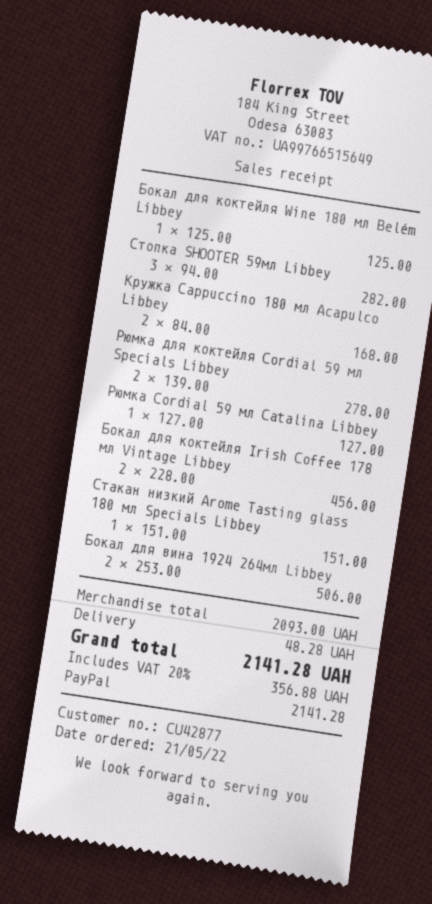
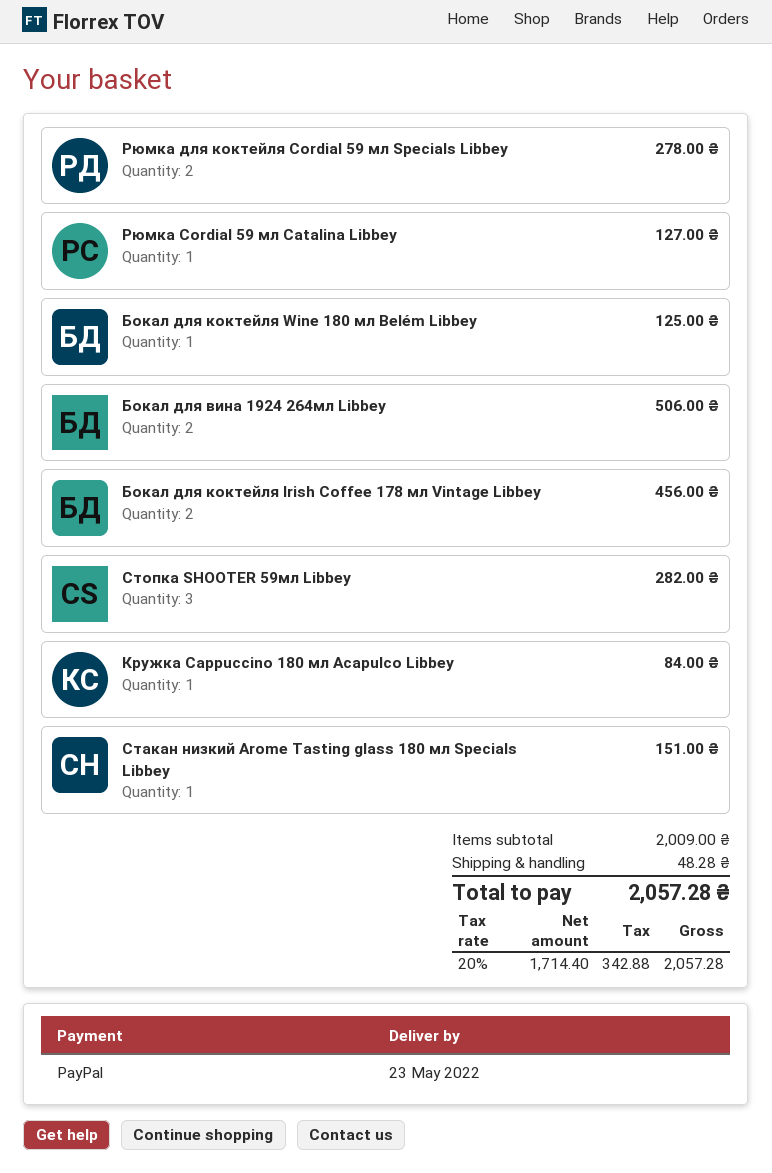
Кружка Cappuccino 180 мл Acapulco Libbey: 2 for 168.00 -> 1 for 84.00
subtotal: 2093.00 -> 2009.00
tax: 20% = 356.88 -> 20% = 342.88
total: 2141.28 -> 2057.28

